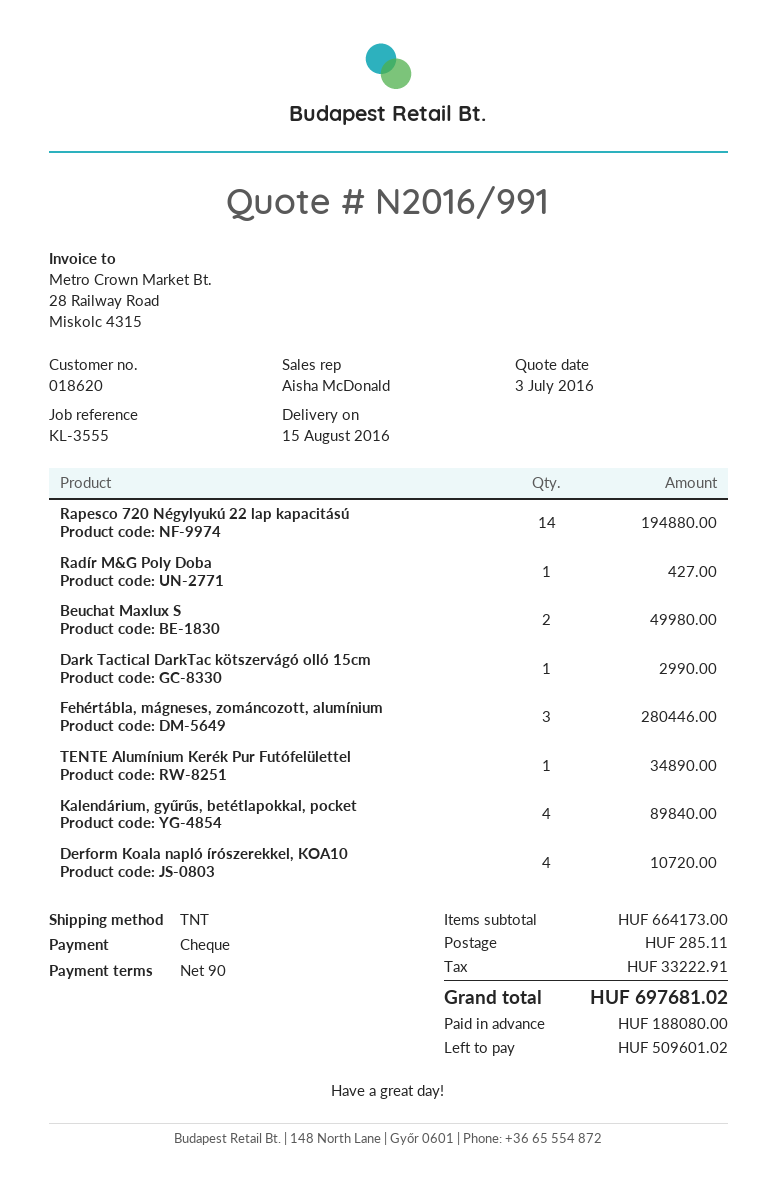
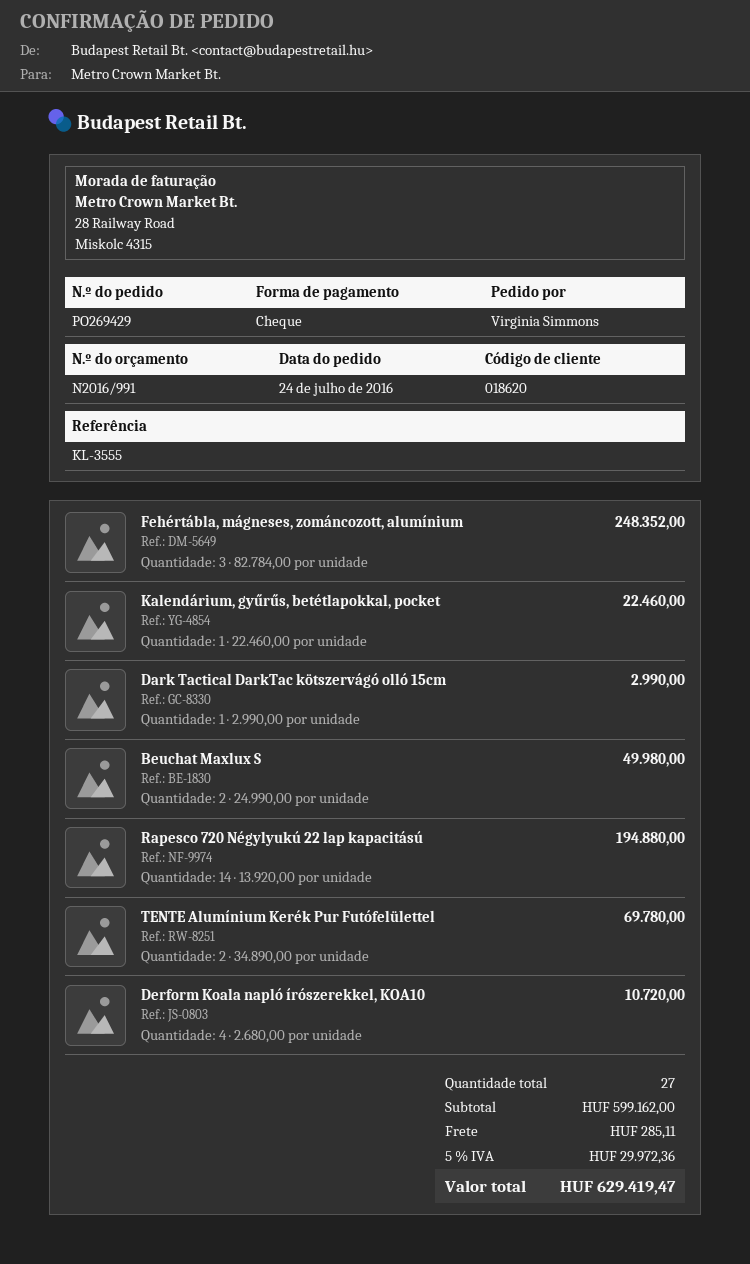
Radír M&G Poly Doba: 1 for 427.00 -> none
Fehértábla, mágneses, zománcozott, alumínium: 3 for 280446.00 -> 3 for 248352.00
TENTE Alumínium Kerék Pur Futófelülettel: 1 for 34890.00 -> 2 for 69780.00
Kalendárium, gyűrűs, betétlapokkal, pocket: 4 for 89840.00 -> 1 for 22460.00
subtotal: 664173.00 -> 599162.00
tax: 33222.91 -> 29972.36
total: 697681.02 -> 629419.47

